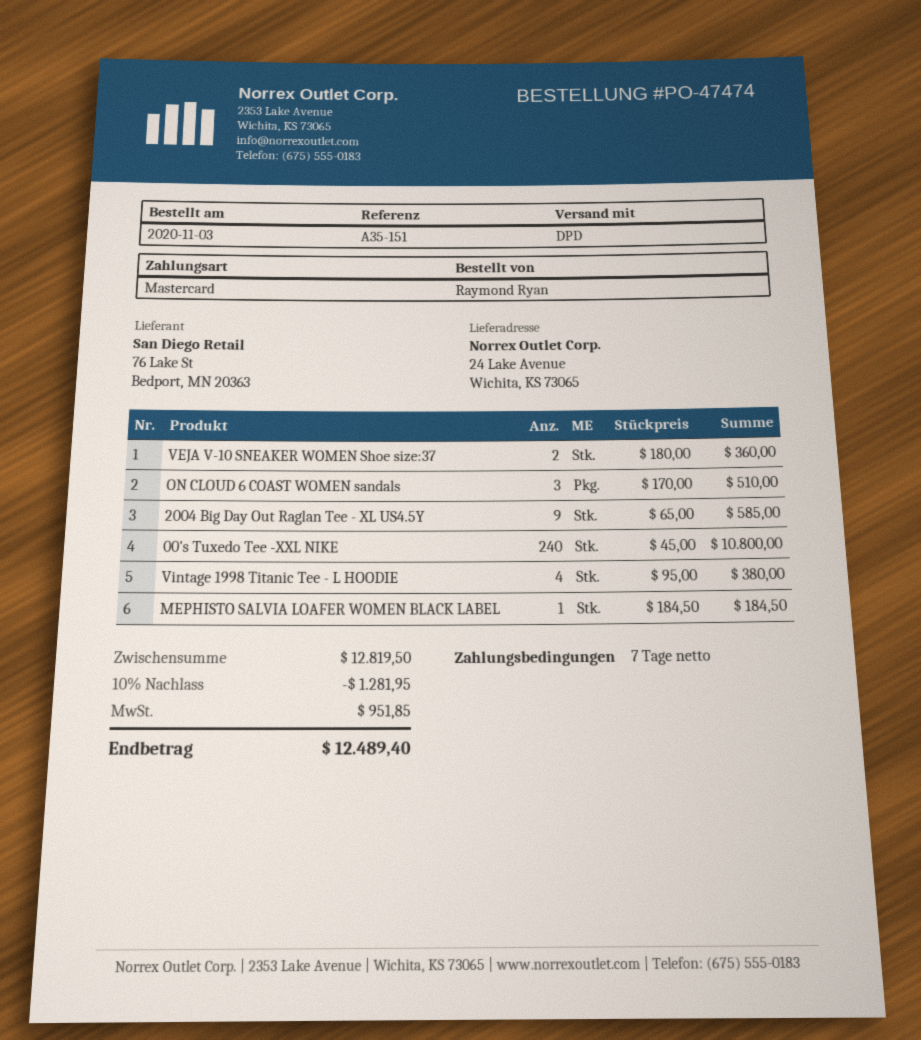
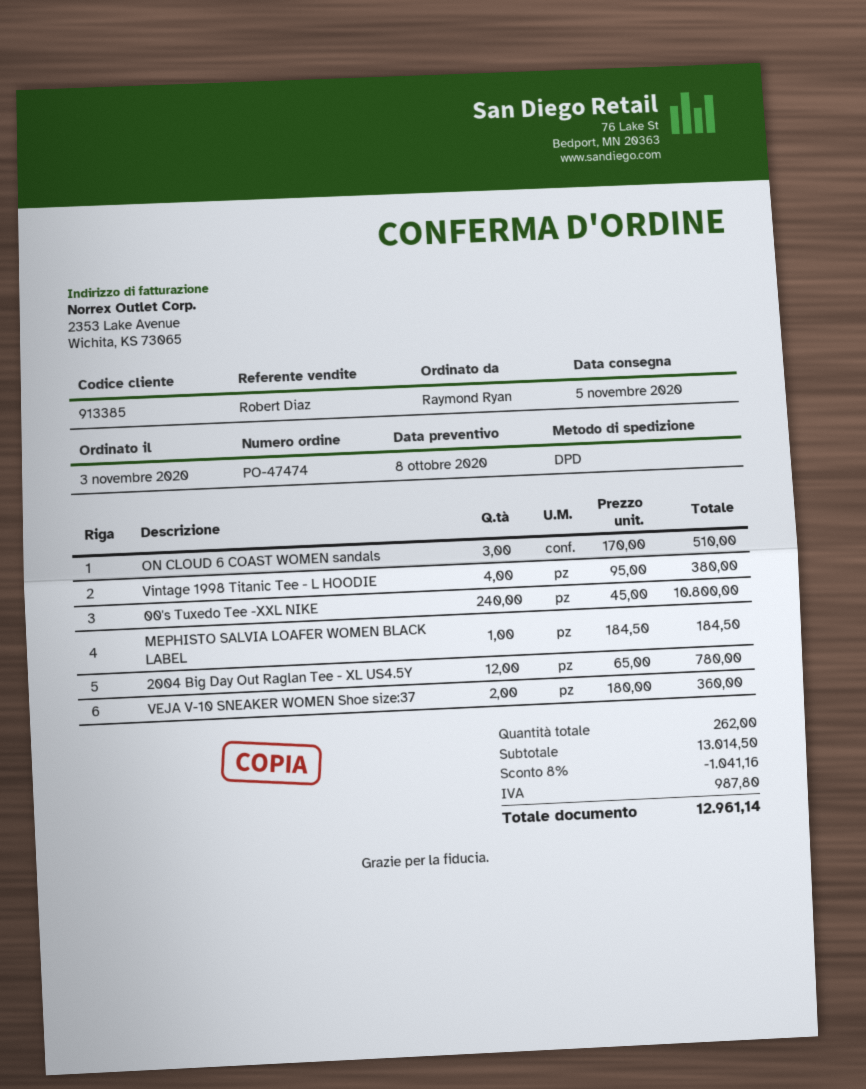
2004 Big Day Out Raglan Tee - XL US4.5Y: 9 x 65.00 = 585.00 -> 12 x 65.00 = 780.00
subtotal: 12819.50 -> 13014.50
discount: 10% = 1281.95 -> 8% = 1041.16
tax: 951.85 -> 987.80
total: 12489.40 -> 12961.14

